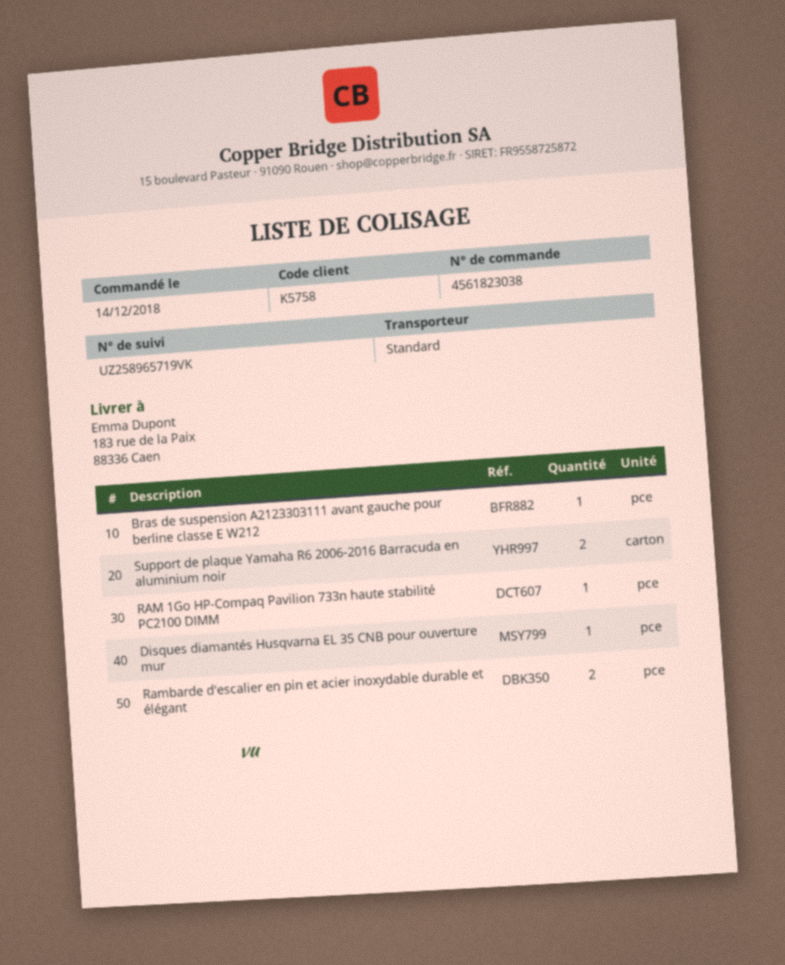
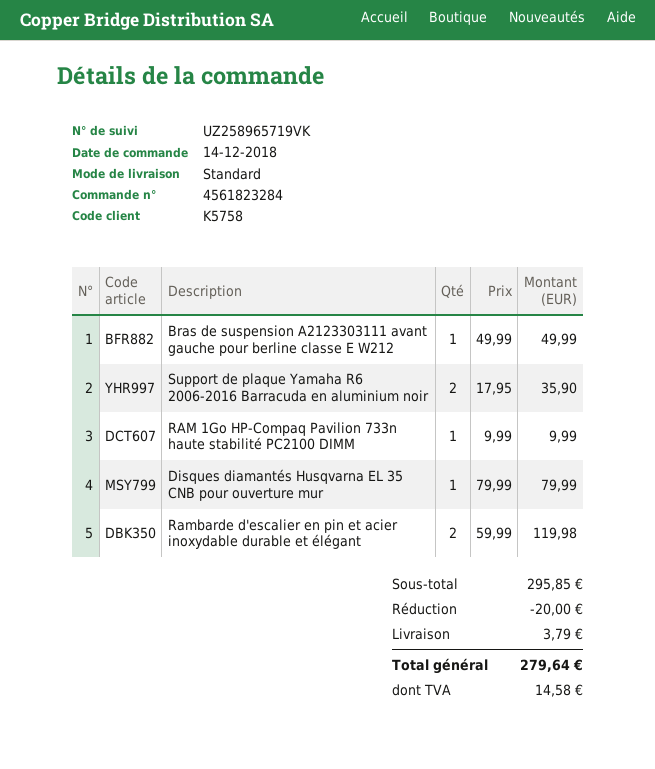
order number: 4561823038 -> 4561823284

